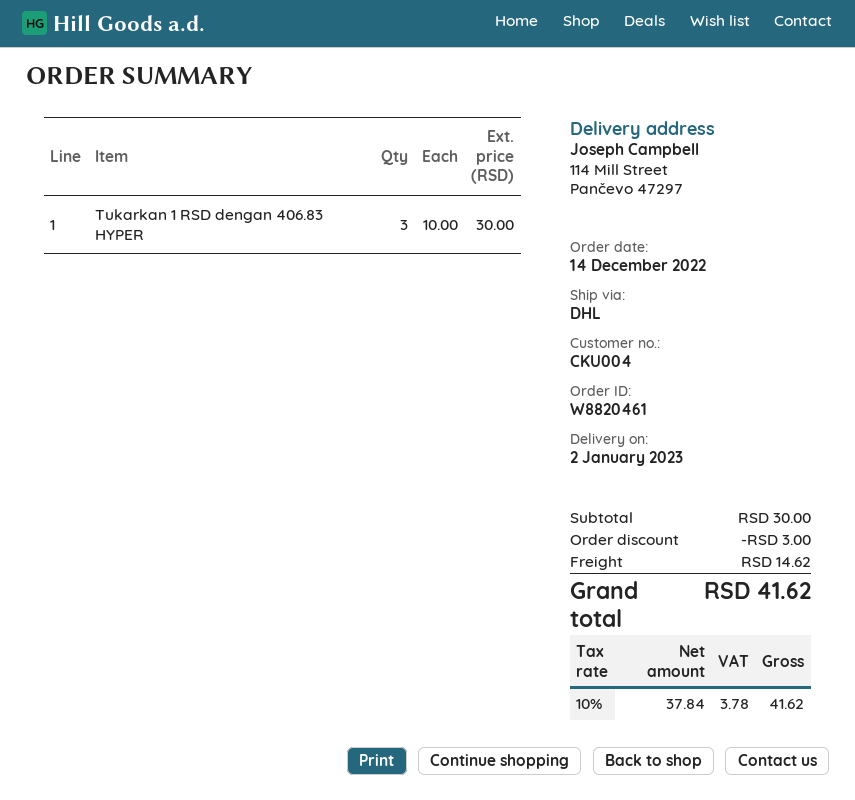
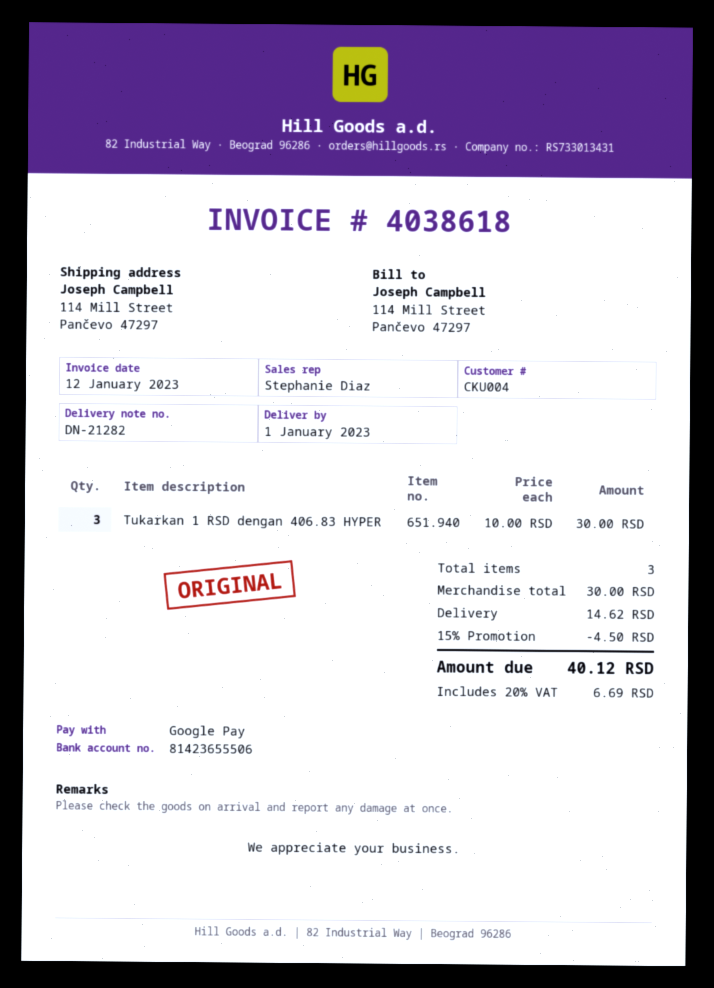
delivery date: 2023-01-02 -> 2023-01-01
discount: 3.00 -> 4.50
tax: 10% = 3.78 -> 20% = 6.69
total: 41.62 -> 40.12

